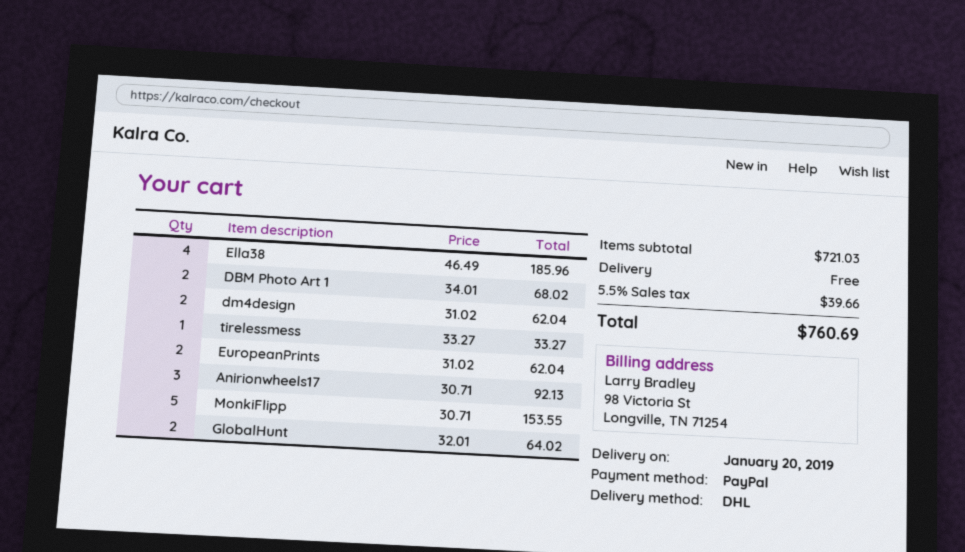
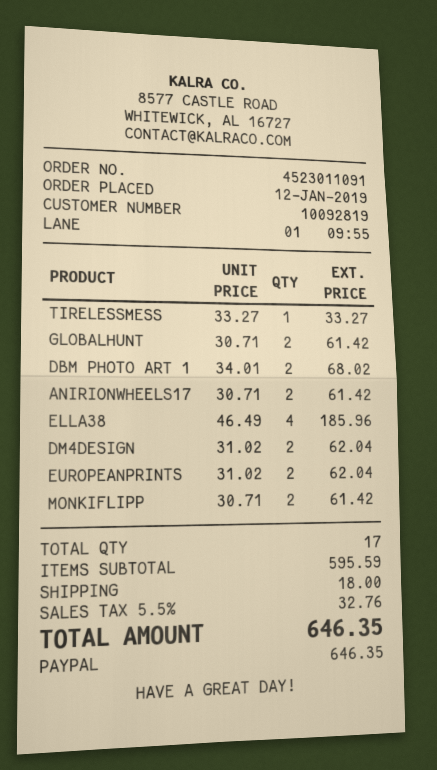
Anirionwheels17: 3 x 30.71 = 92.13 -> 2 x 30.71 = 61.42
MonkiFlipp: 5 x 30.71 = 153.55 -> 2 x 30.71 = 61.42
GlobalHunt: 2 x 32.01 = 64.02 -> 2 x 30.71 = 61.42
subtotal: 721.03 -> 595.59
shipping: 0.00 -> 18.00
tax: 5.5% = 39.66 -> 5.5% = 32.76
total: 760.69 -> 646.35

